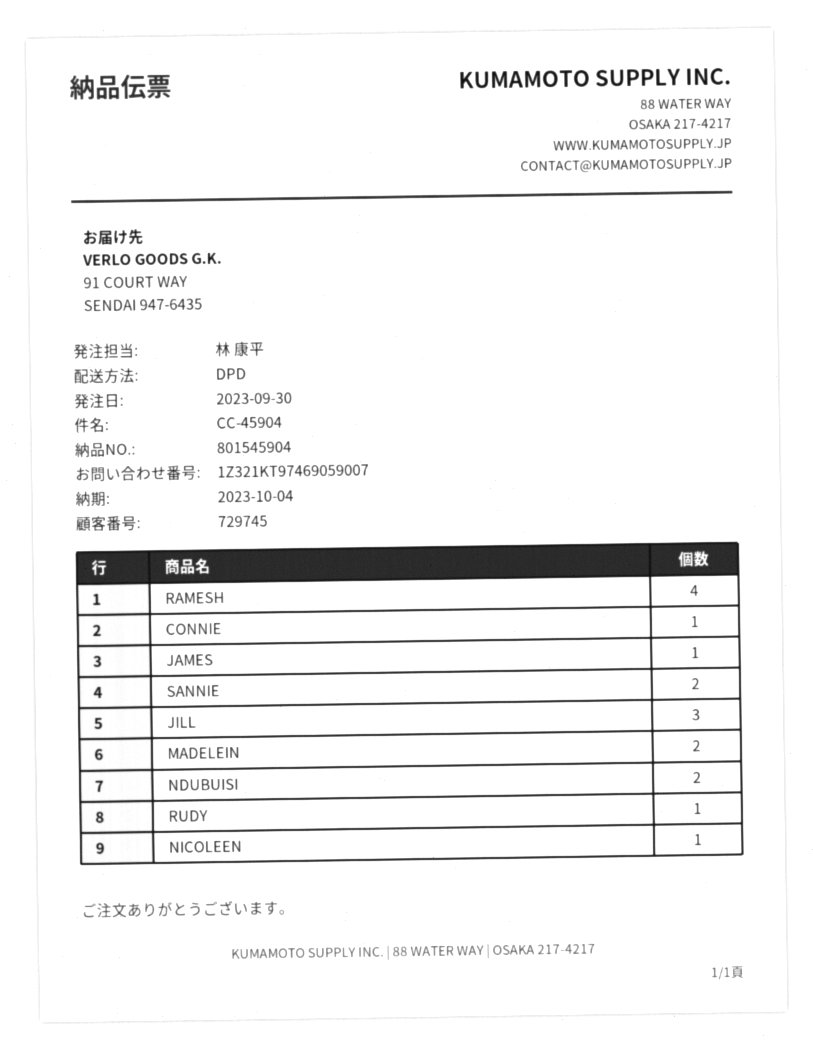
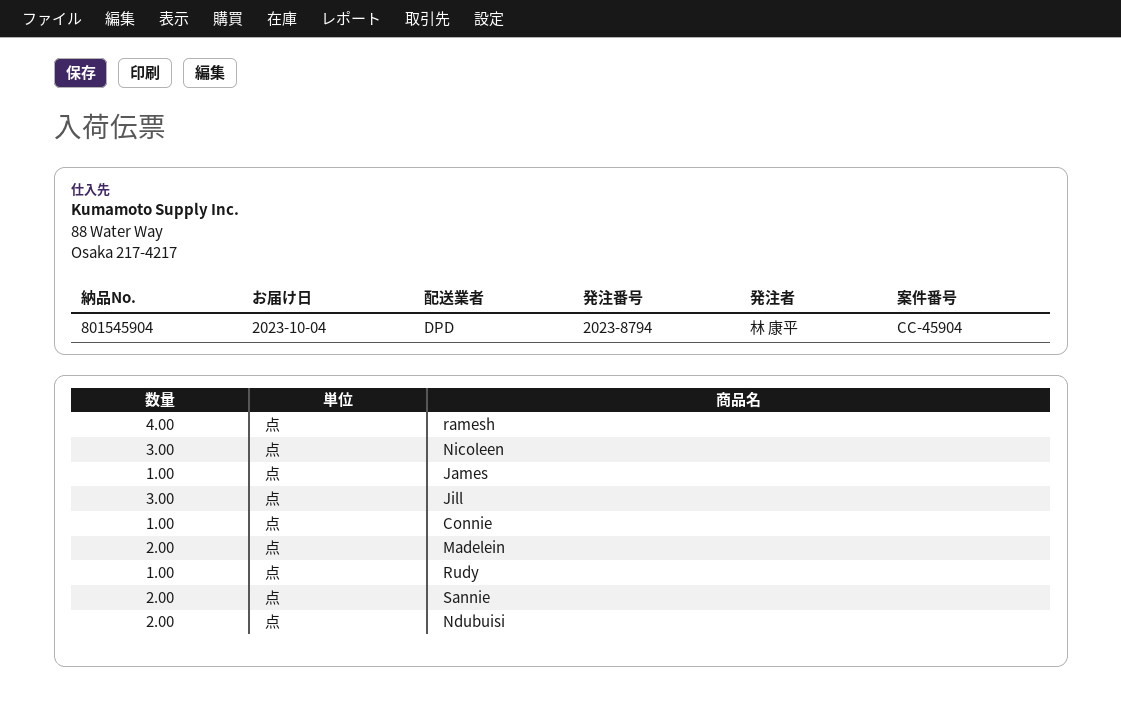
NICOLEEN: 1 -> 3

